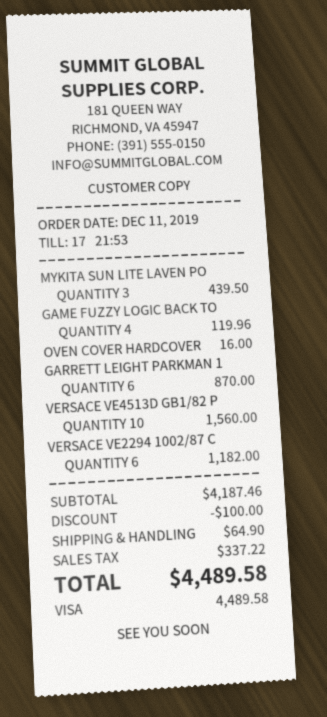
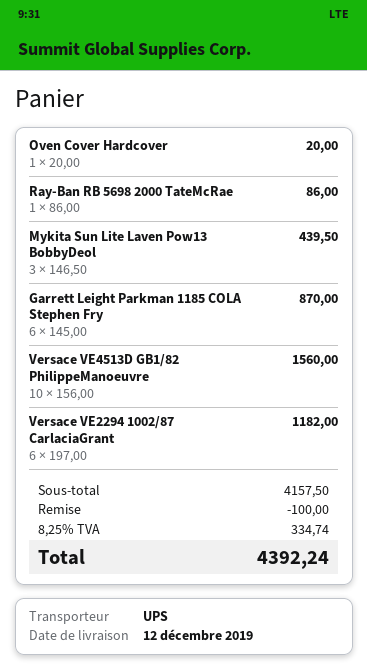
GAME FUZZY LOGIC BACK TO: 4 for 119.96 -> none
OVEN COVER HARDCOVER: 1 for 16.00 -> 1 for 20.00
Ray-Ban RB 5698 2000 TateMcRae: none -> 1 for 86.00
subtotal: 4187.46 -> 4157.50
shipping: 64.90 -> none
tax: 337.22 -> 334.74
total: 4489.58 -> 4392.24

